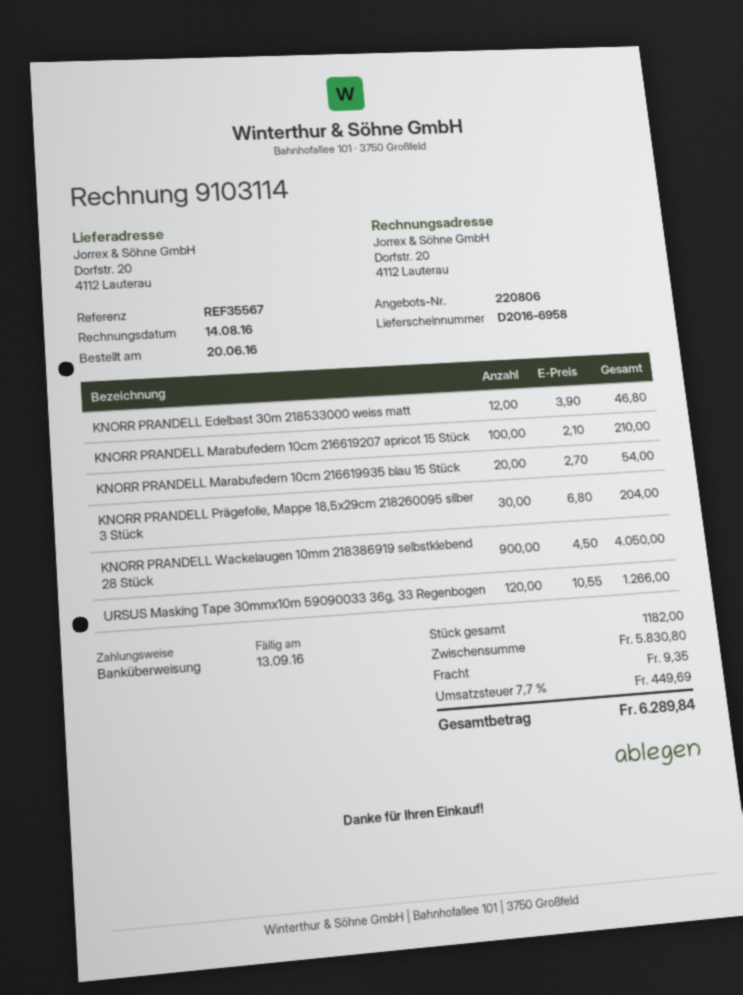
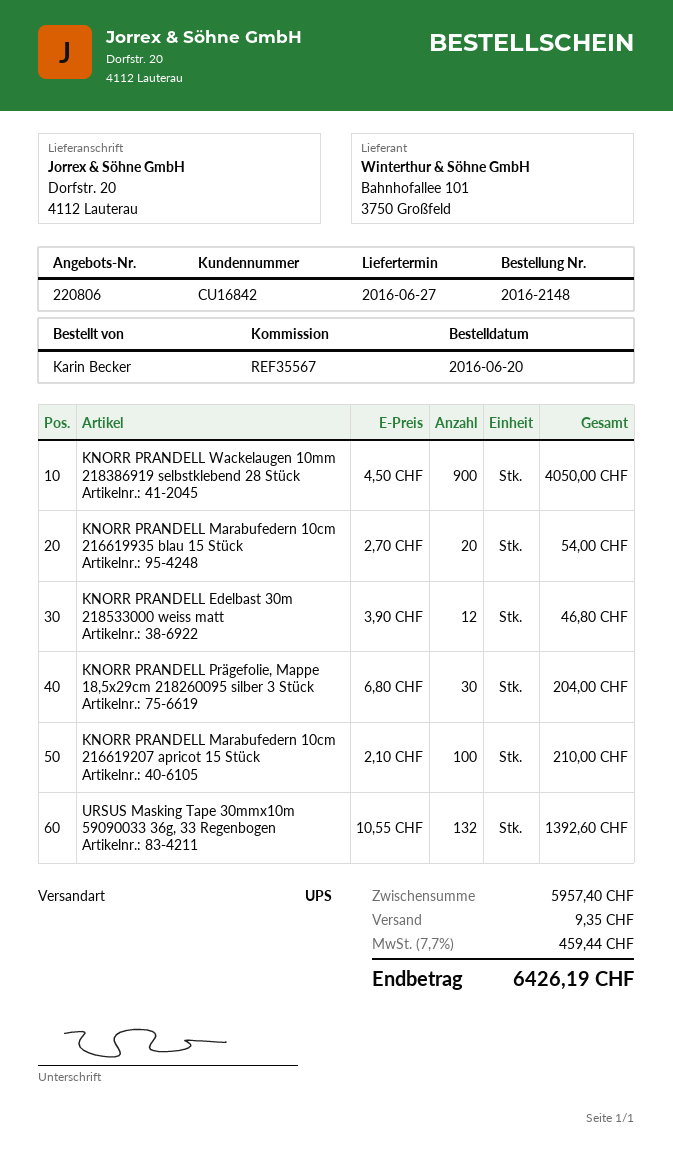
URSUS Masking Tape 30mmx10m 59090033 36g, 33 Regenbogen: 120 x 10.55 = 1266.00 -> 132 x 10.55 = 1392.60
subtotal: 5830.80 -> 5957.40
tax: 7.7% = 449.69 -> 7.7% = 459.44
total: 6289.84 -> 6426.19

